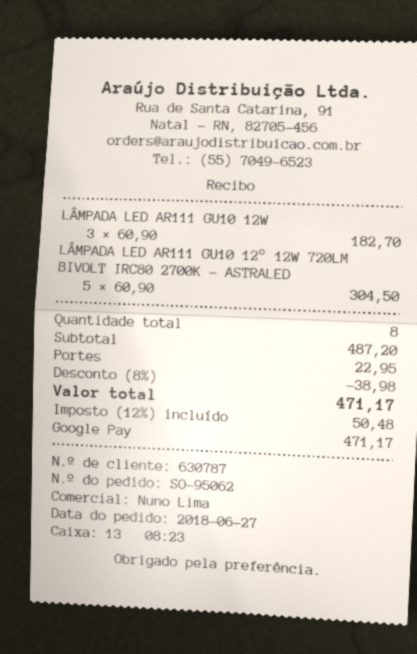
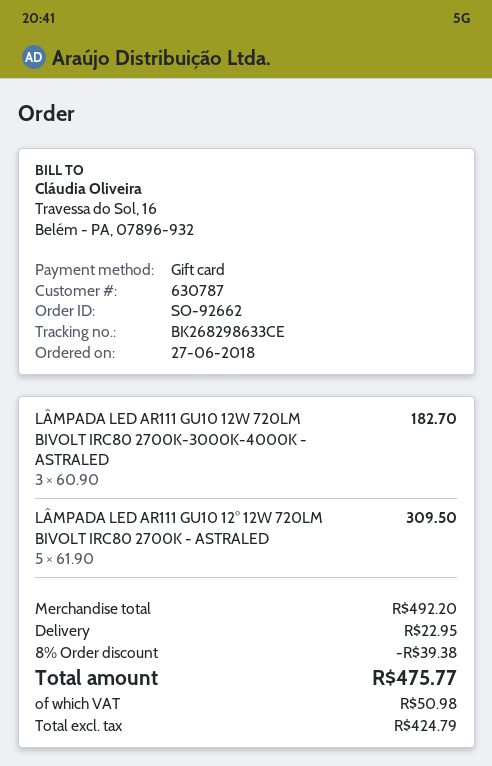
order number: SO-95062 -> SO-92662
payment method: Google Pay -> gift card
LÂMPADA LED AR111 GU10 12° 12W 720LM BIVOLT IRC80 2700K - ASTRALED: 5 x 60.90 = 304.50 -> 5 x 61.90 = 309.50
subtotal: 487.20 -> 492.20
discount: 8% = 38.98 -> 8% = 39.38
tax: 50.48 -> 50.98
total: 471.17 -> 475.77

